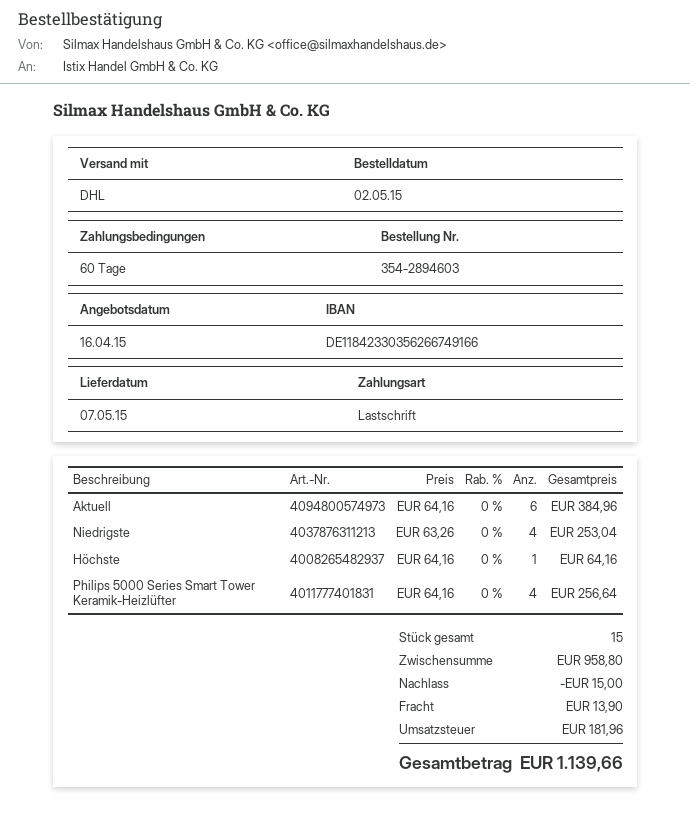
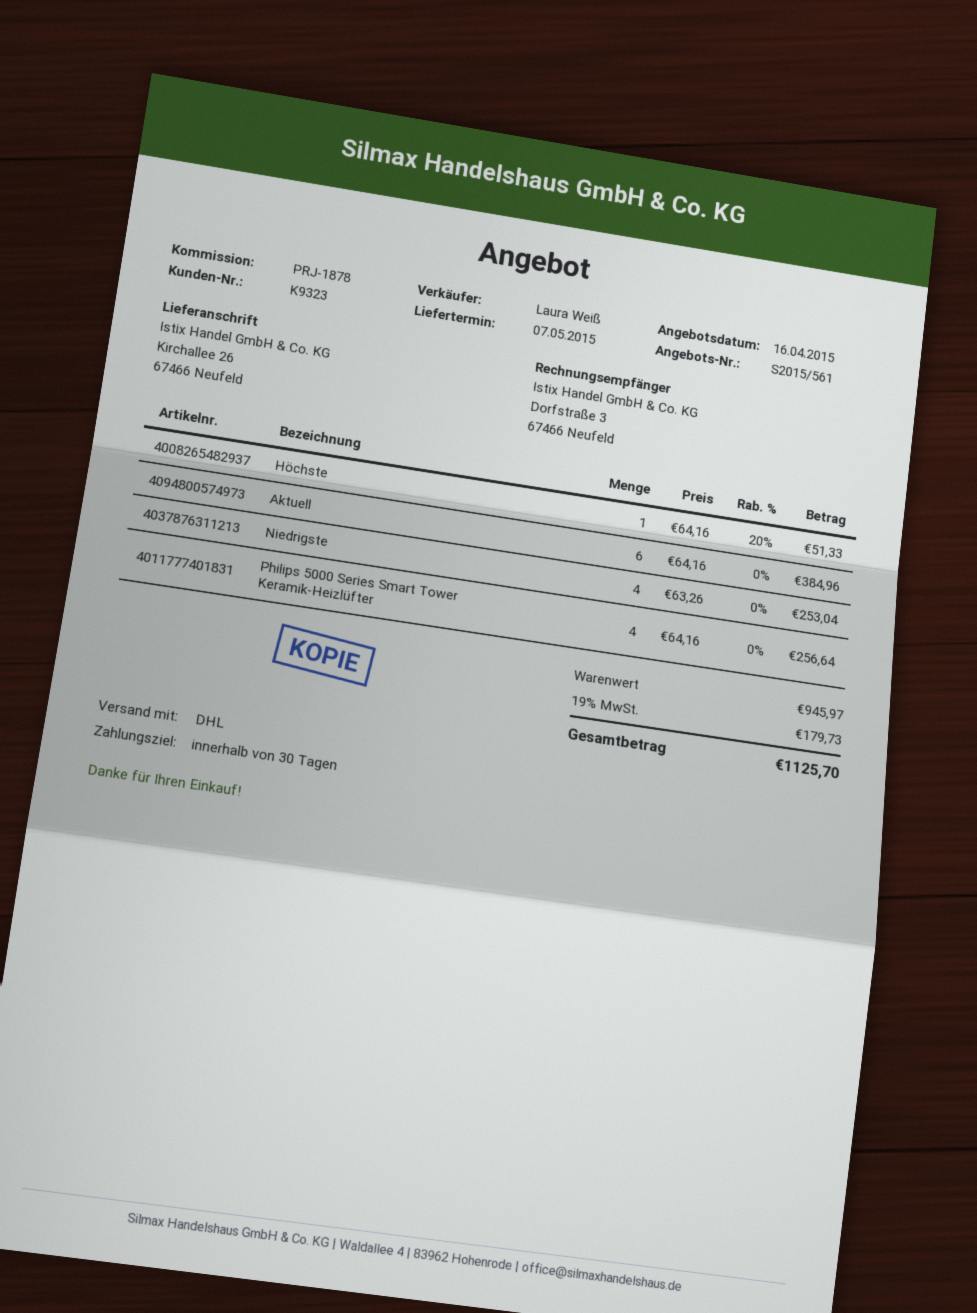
payment terms: 60 days -> 30 days
Höchste: 1 x 64.16 = 64.16 -> 1 x 64.16 - 20% = 51.33
subtotal: 958.80 -> 945.97
discount: 15.00 -> none
shipping: 13.90 -> none
tax: 181.96 -> 179.73
total: 1139.66 -> 1125.70

